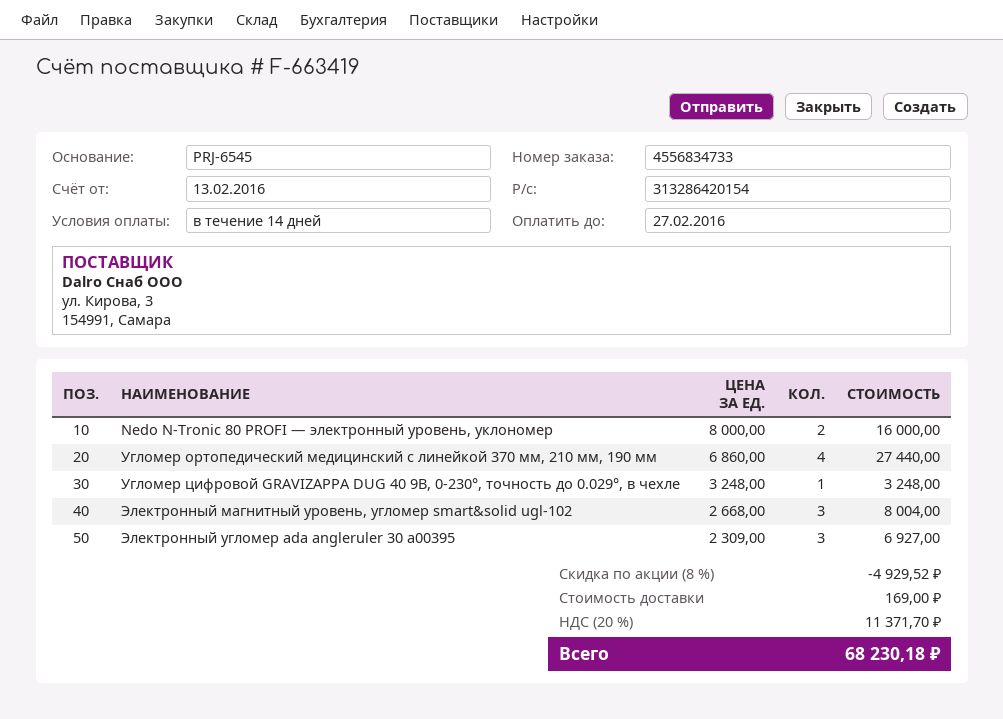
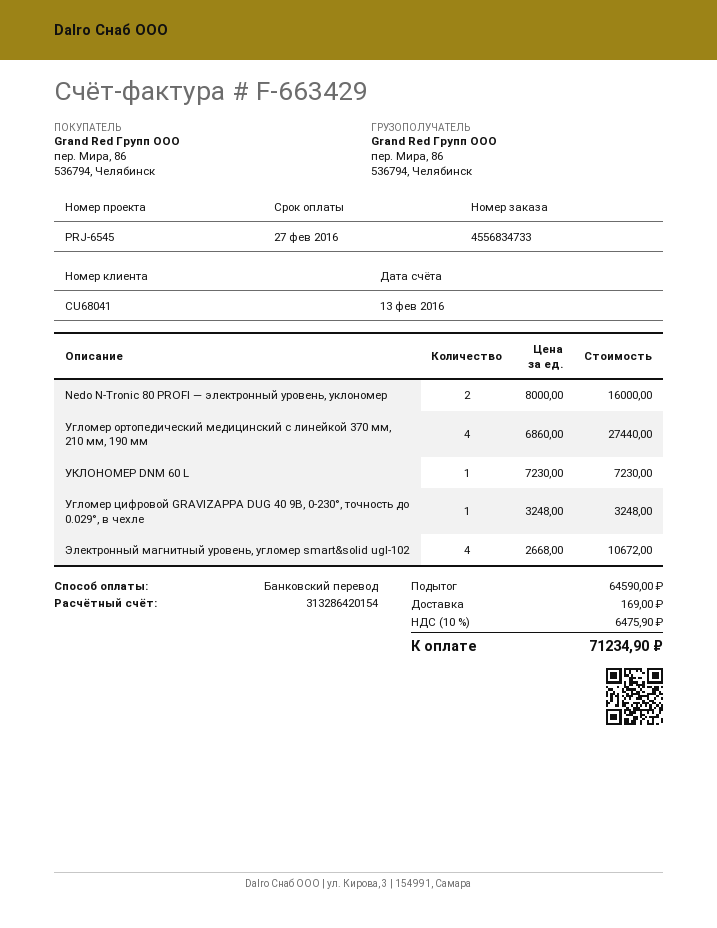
invoice number: F-663419 -> F-663429
Электронный магнитный уровень, угломер smart&solid ugl-102: 3 x 2668.00 = 8004.00 -> 4 x 2668.00 = 10672.00
Электронный угломер ada angleruler 30 а00395: 3 x 2309.00 = 6927.00 -> none
УКЛОНОМЕР DNM 60 L: none -> 1 x 7230.00 = 7230.00
discount: 8% = 4929.52 -> none
tax: 20% = 11371.70 -> 10% = 6475.90
total: 68230.18 -> 71234.90

